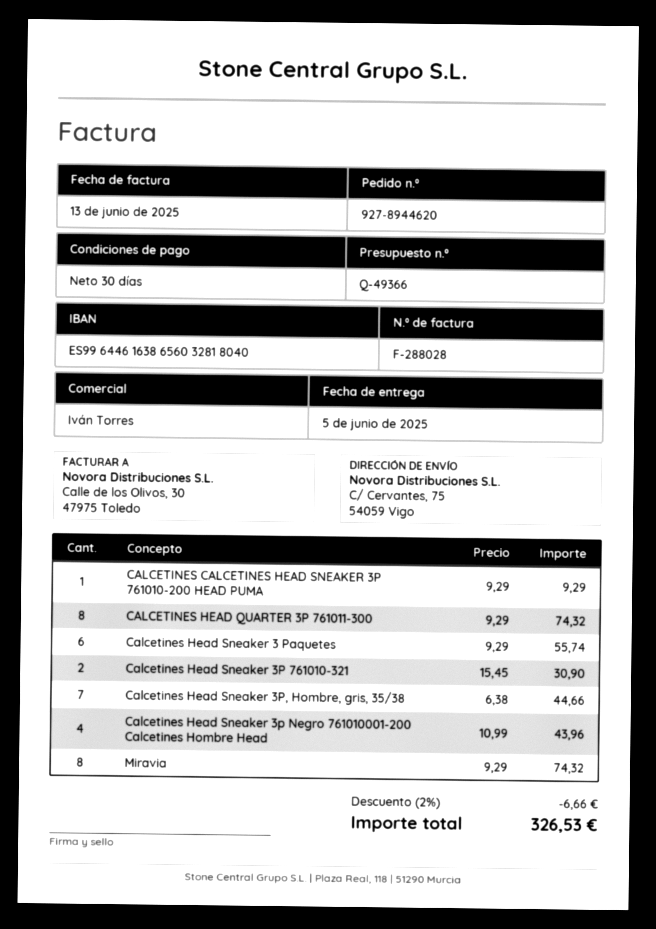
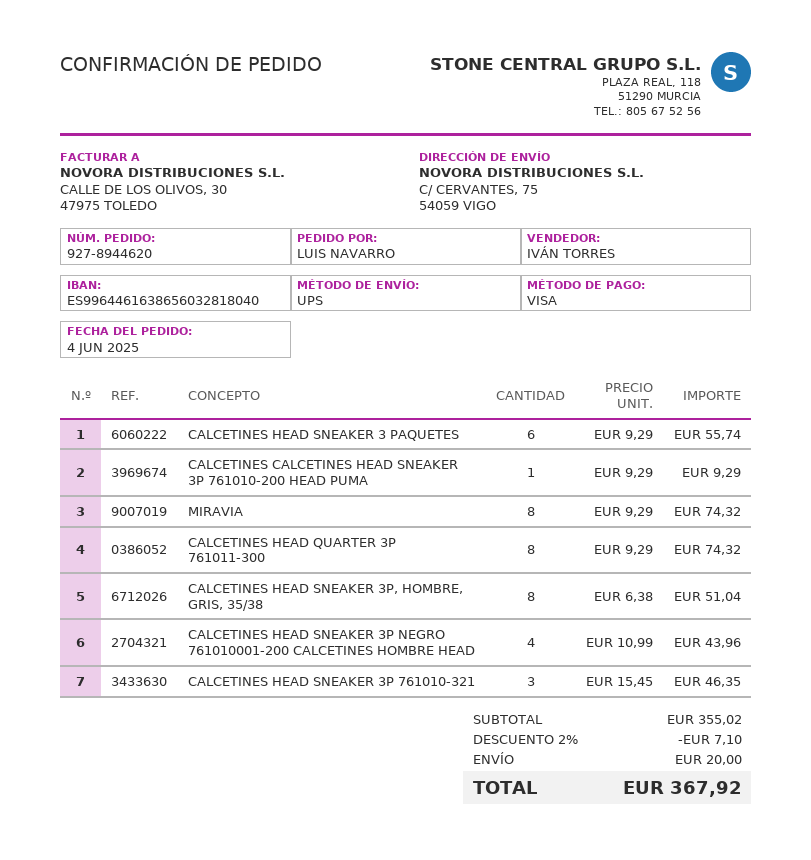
Calcetines Head Sneaker 3P 761010-321: 2 x 15.45 = 30.90 -> 3 x 15.45 = 46.35
Calcetines Head Sneaker 3P, Hombre, gris, 35/38: 7 x 6.38 = 44.66 -> 8 x 6.38 = 51.04
discount: 2% = 6.66 -> 2% = 7.10
shipping: none -> 20.00
total: 326.53 -> 367.92

